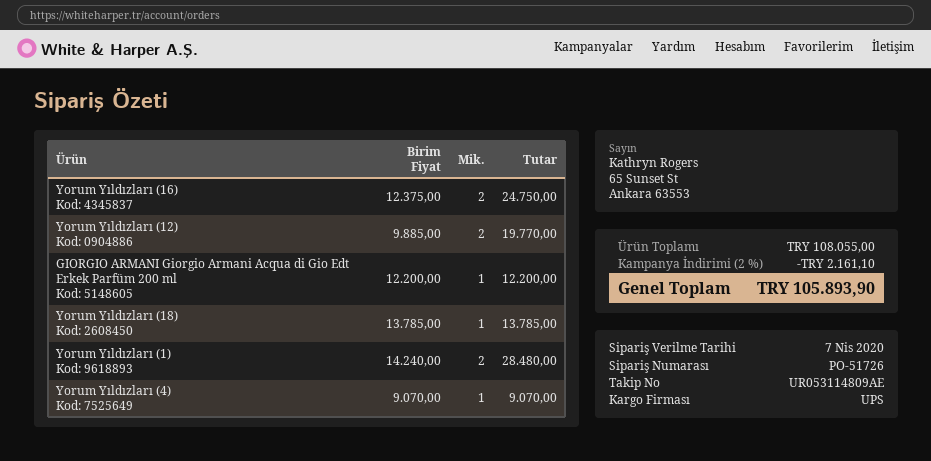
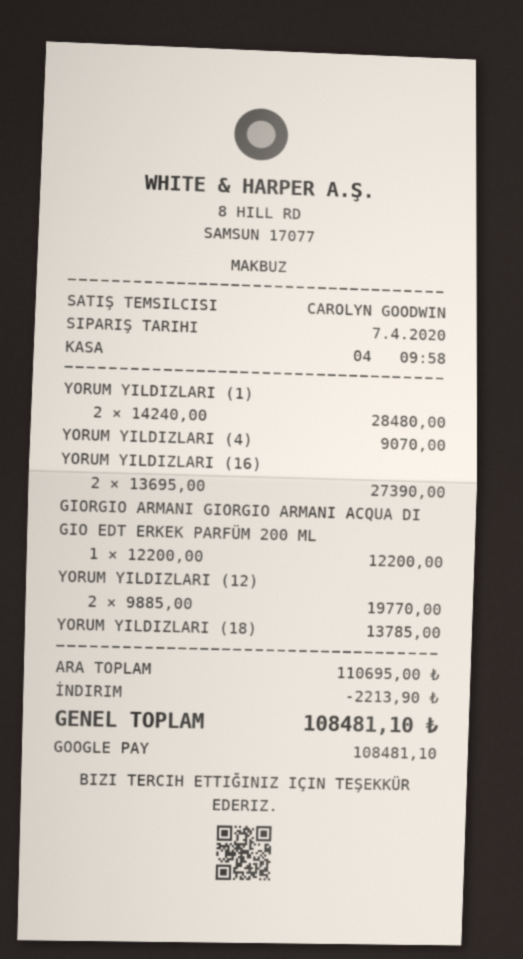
Yorum Yıldızları (16): 2 x 12375.00 = 24750.00 -> 2 x 13695.00 = 27390.00
subtotal: 108055.00 -> 110695.00
discount: 2161.10 -> 2213.90
total: 105893.90 -> 108481.10

